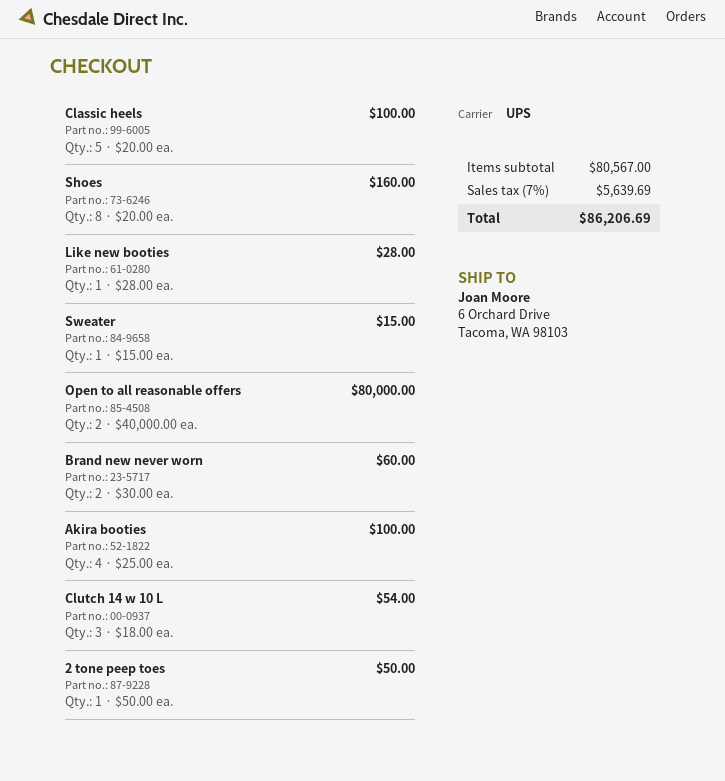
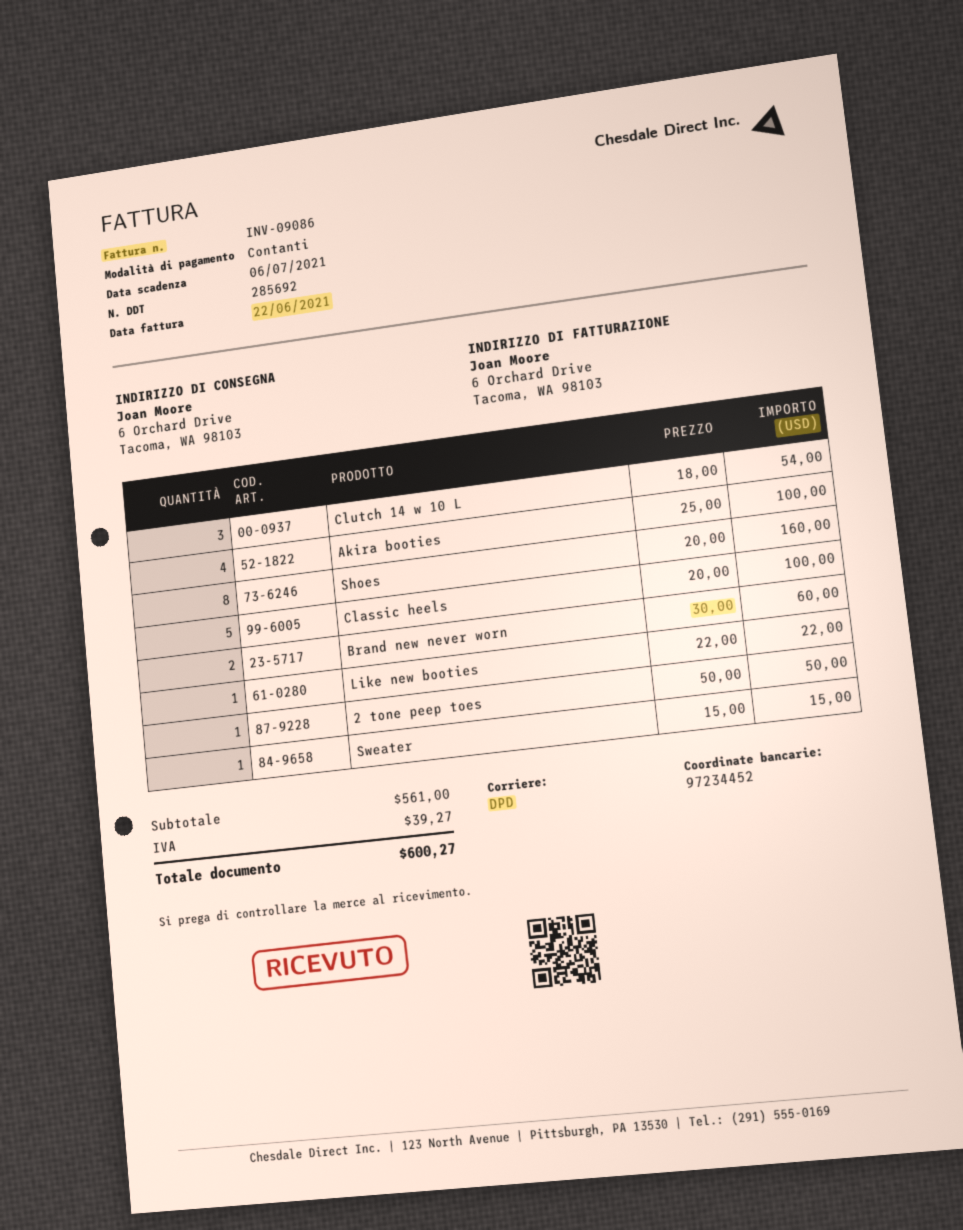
shipping method: UPS -> DPD
Like new booties: 1 x 28.00 = 28.00 -> 1 x 22.00 = 22.00
Open to all reasonable offers: 2 x 40000.00 = 80000.00 -> none
subtotal: 80567.00 -> 561.00
tax: 5639.69 -> 39.27
total: 86206.69 -> 600.27

